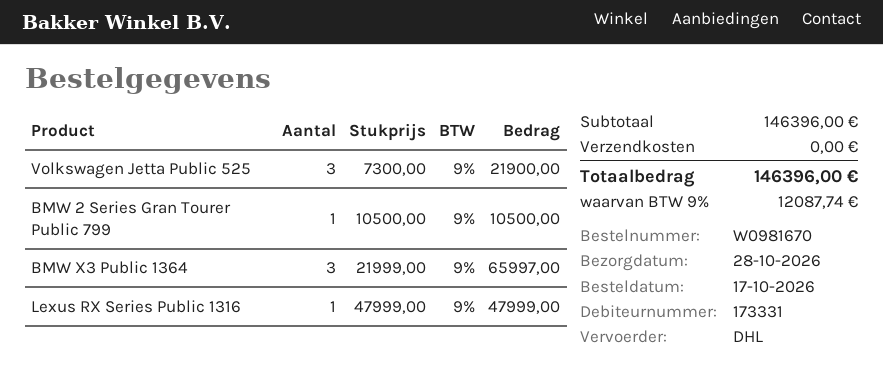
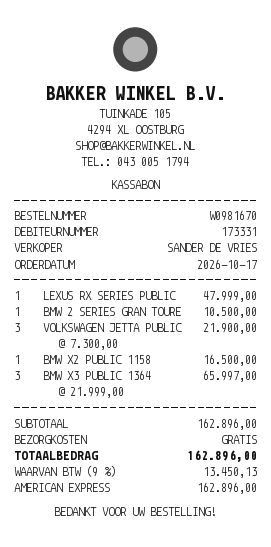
BMW X2 PUBLIC 1158: none -> 1 x 16500.00 = 16500.00
subtotal: 146396.00 -> 162896.00
tax: 9% = 12087.74 -> 9% = 13450.13
total: 146396.00 -> 162896.00

